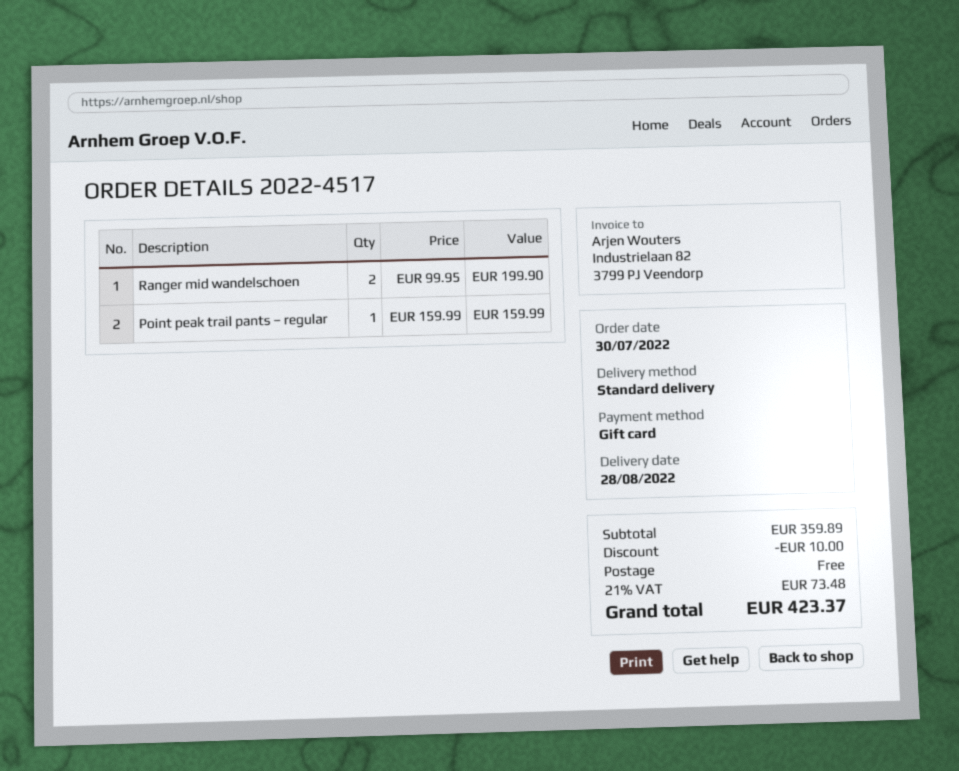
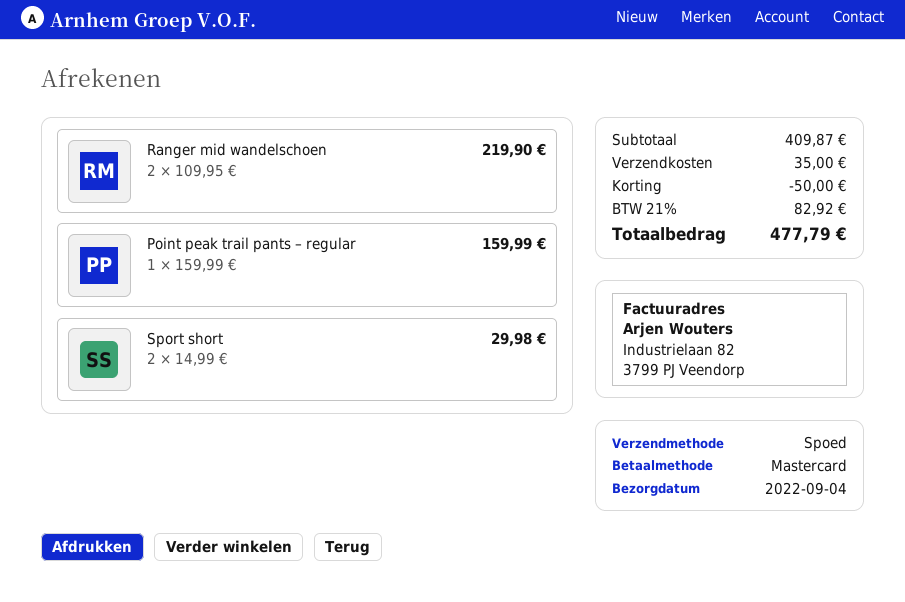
delivery date: 2022-08-28 -> 2022-09-04
payment method: gift card -> Mastercard
shipping method: standard -> express
Ranger mid wandelschoen: 2 x 99.95 = 199.90 -> 2 x 109.95 = 219.90
Sport short: none -> 2 x 14.99 = 29.98
subtotal: 359.89 -> 409.87
discount: 10.00 -> 50.00
shipping: 0.00 -> 35.00
tax: 21% = 73.48 -> 21% = 82.92
total: 423.37 -> 477.79

